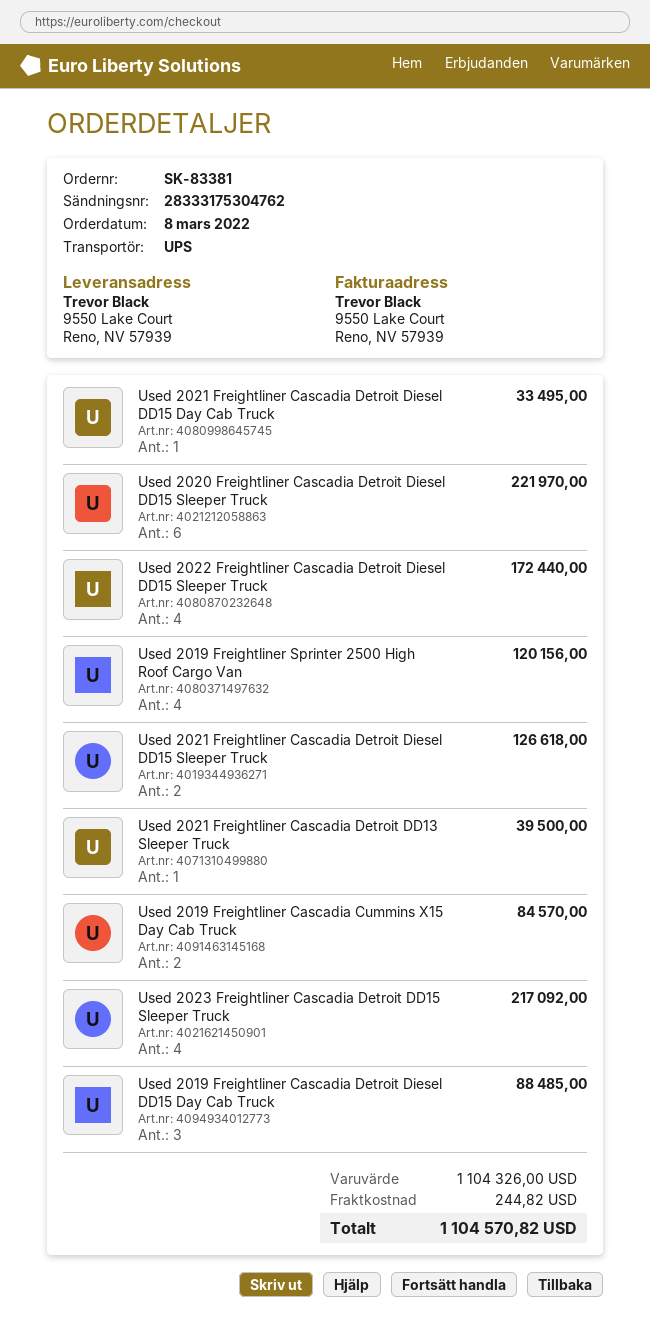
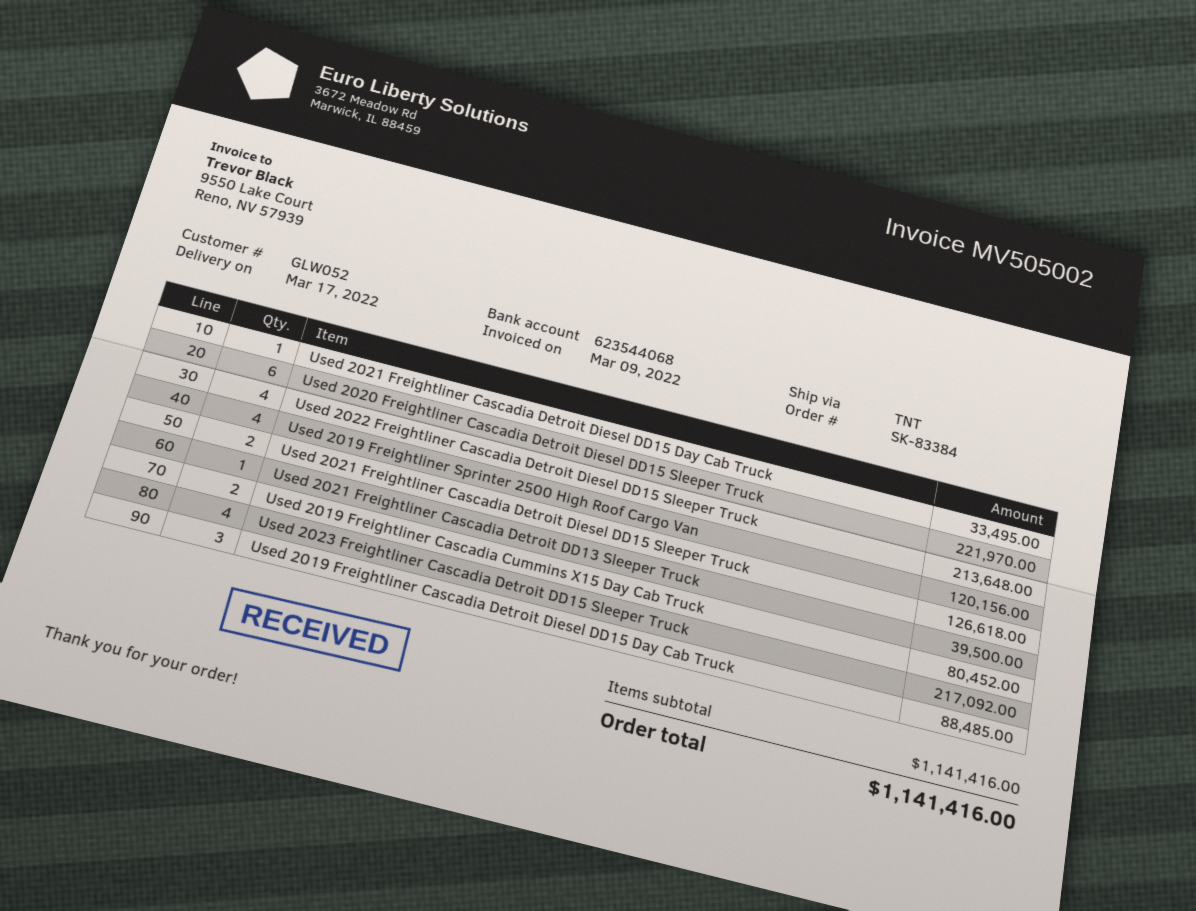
order number: SK-83381 -> SK-83384
shipping method: UPS -> TNT
Used 2022 Freightliner Cascadia Detroit Diesel DD15 Sleeper Truck: 4 for 172440.00 -> 4 for 213648.00
Used 2019 Freightliner Cascadia Cummins X15 Day Cab Truck: 2 for 84570.00 -> 2 for 80452.00
subtotal: 1104326.00 -> 1141416.00
shipping: 244.82 -> none
total: 1104570.82 -> 1141416.00

